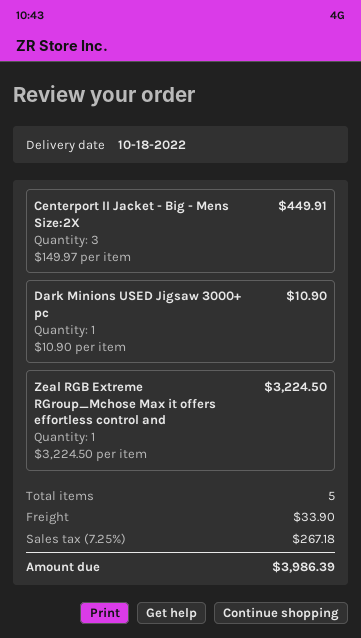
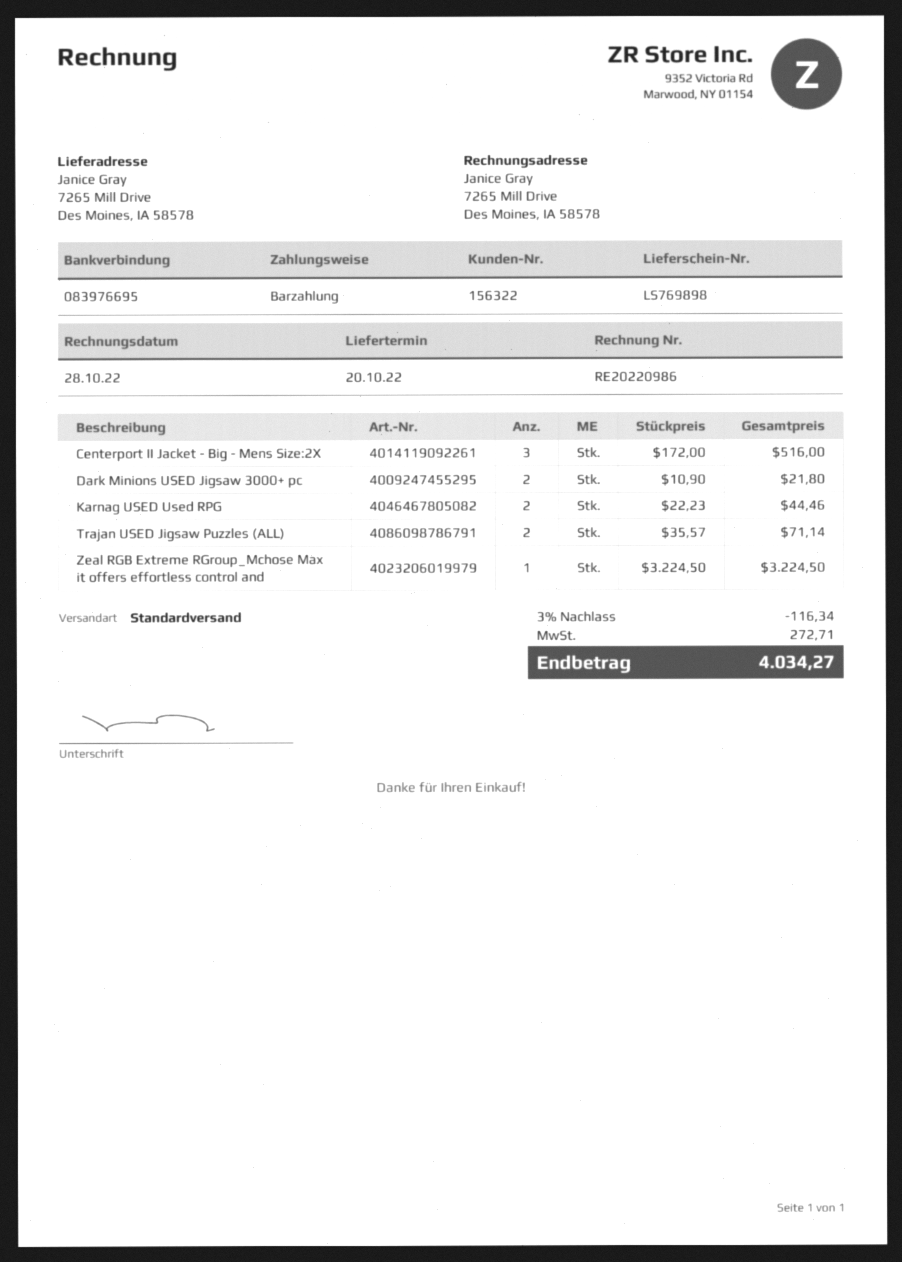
delivery date: 2022-10-18 -> 2022-10-20
Centerport II Jacket - Big - Mens Size:2X: 3 x 149.97 = 449.91 -> 3 x 172.00 = 516.00
Dark Minions USED Jigsaw 3000+ pc: 1 x 10.90 = 10.90 -> 2 x 10.90 = 21.80
Karnag USED Used RPG: none -> 2 x 22.23 = 44.46
Trajan USED Jigsaw Puzzles (ALL): none -> 2 x 35.57 = 71.14
discount: none -> 3% = 116.34
shipping: 33.90 -> none
tax: 267.18 -> 272.71
total: 3986.39 -> 4034.27

